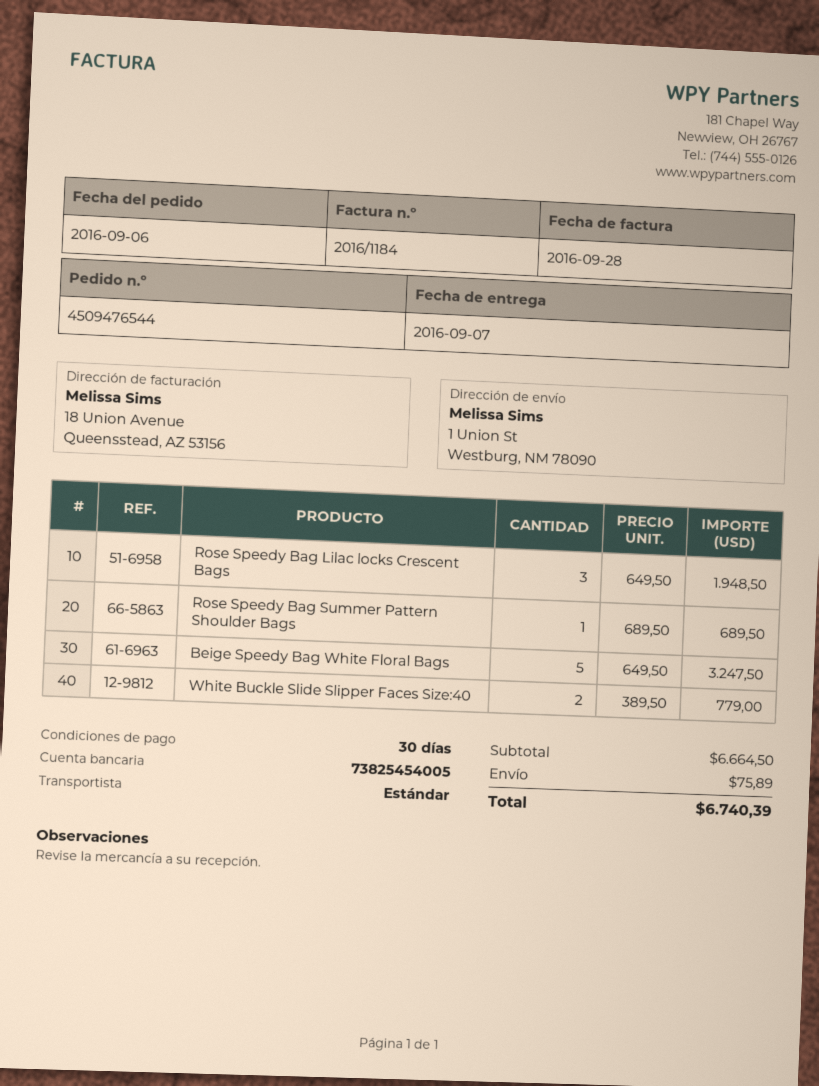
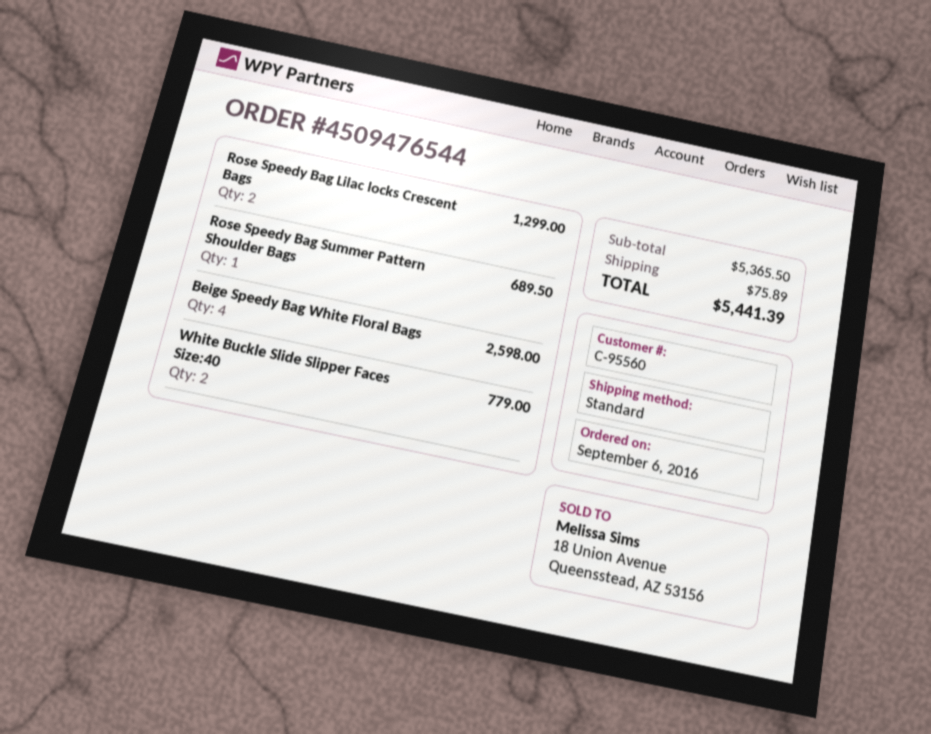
Rose Speedy Bag Lilac locks Crescent Bags: 3 for 1948.50 -> 2 for 1299.00
Beige Speedy Bag White Floral Bags: 5 for 3247.50 -> 4 for 2598.00
subtotal: 6664.50 -> 5365.50
total: 6740.39 -> 5441.39

